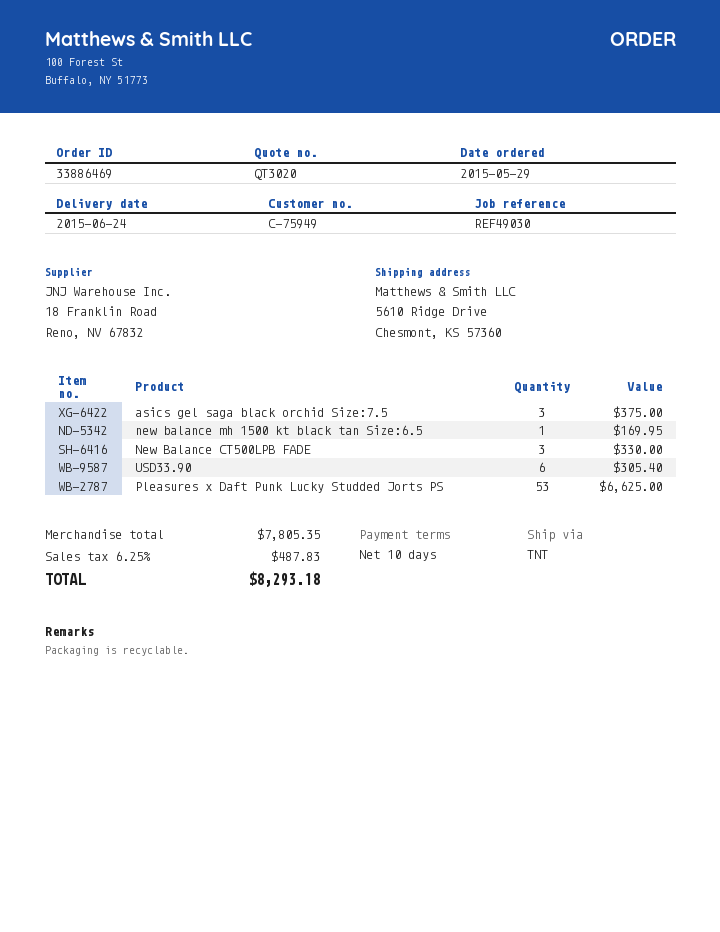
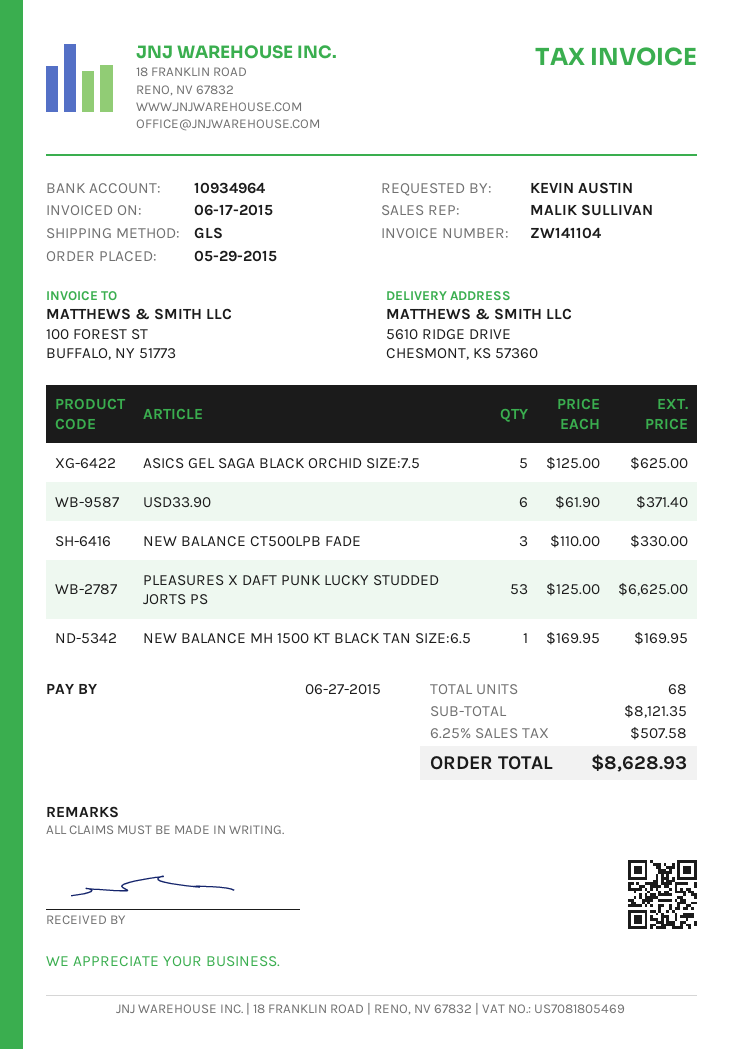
shipping method: TNT -> GLS
asics gel saga black orchid Size:7.5: 3 for 375.00 -> 5 for 625.00
USD33.90: 6 for 305.40 -> 6 for 371.40
subtotal: 7805.35 -> 8121.35
tax: 6.25% = 487.83 -> 6.25% = 507.58
total: 8293.18 -> 8628.93

